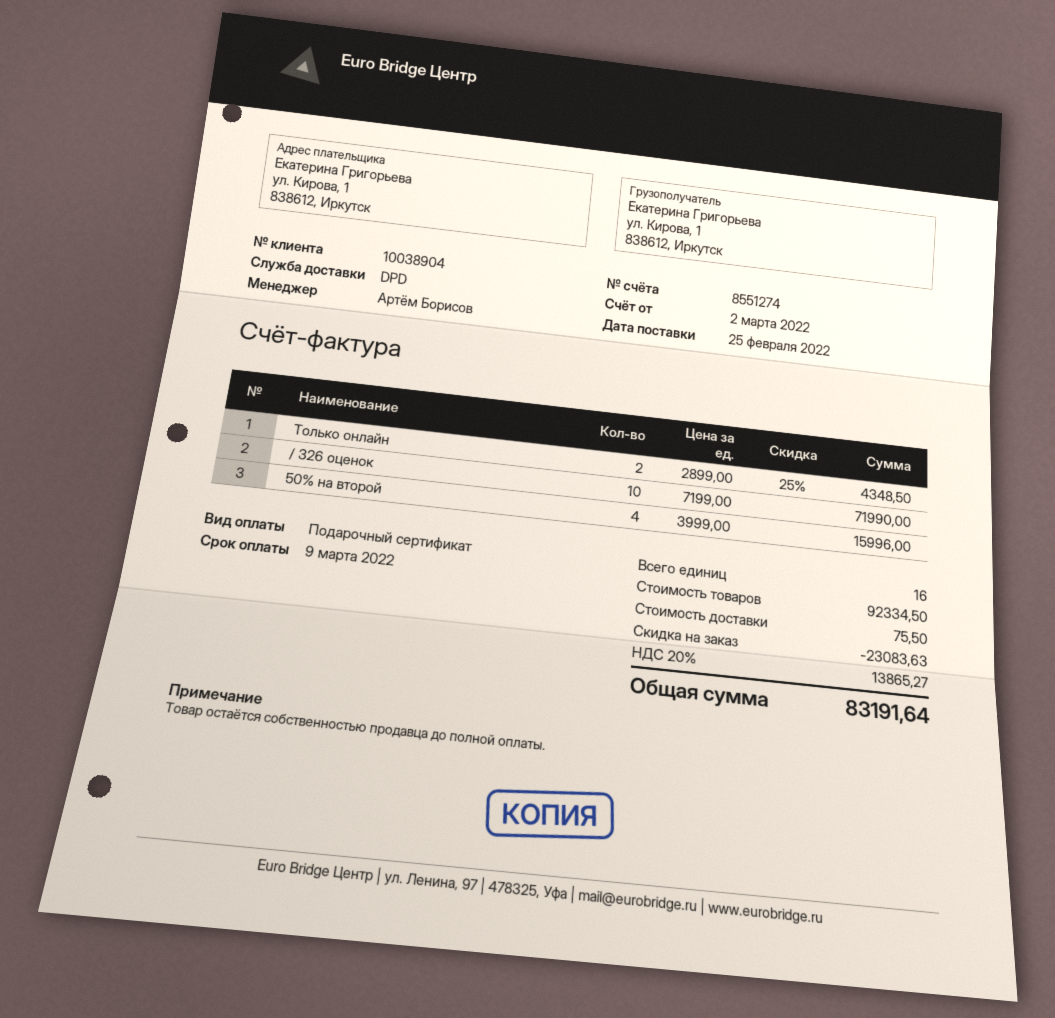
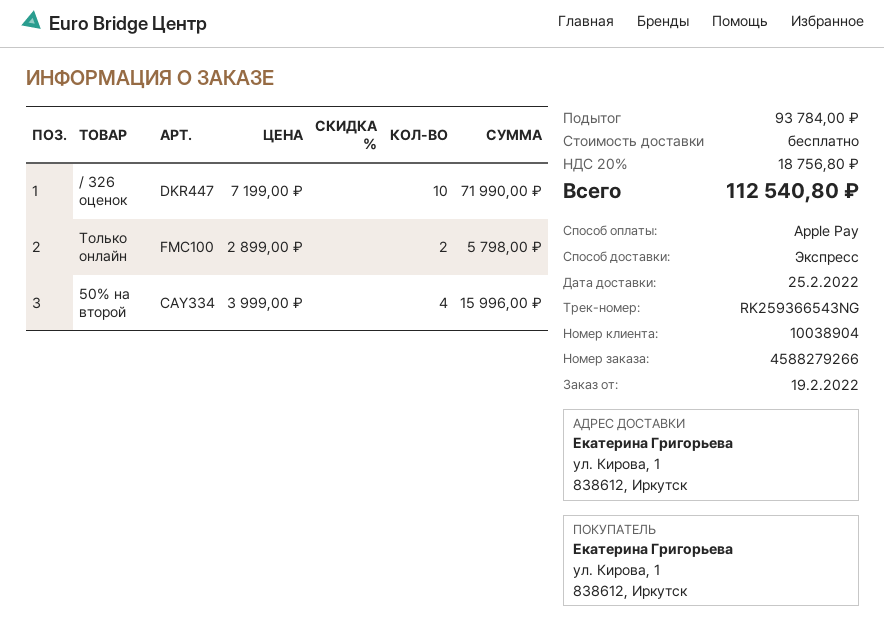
payment method: gift card -> Apple Pay
shipping method: DPD -> express
Только онлайн: 2 x 2899.00 - 25% = 4348.50 -> 2 x 2899.00 = 5798.00
subtotal: 92334.50 -> 93784.00
discount: 23083.63 -> none
shipping: 75.50 -> 0.00
tax: 20% = 13865.27 -> 20% = 18756.80
total: 83191.64 -> 112540.80

